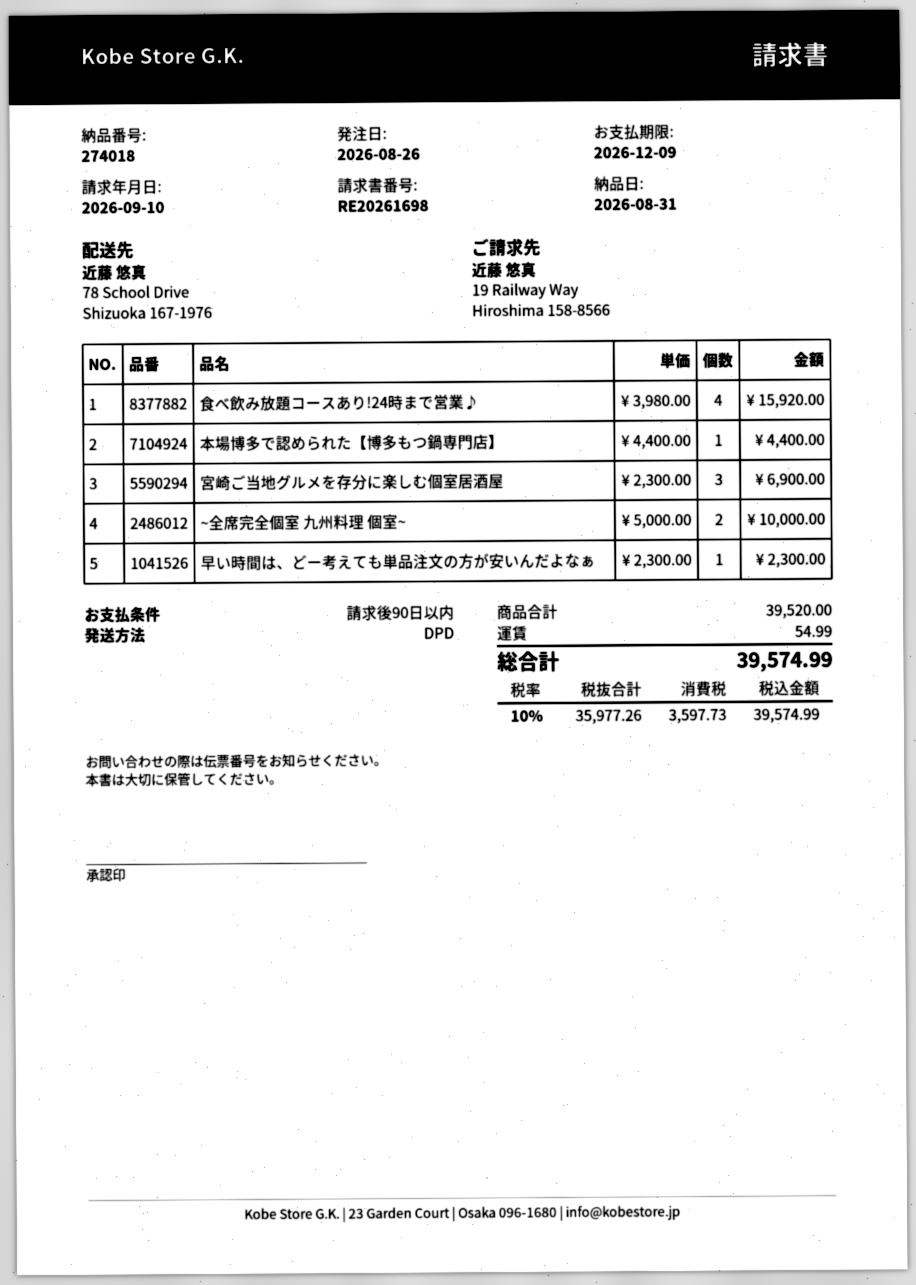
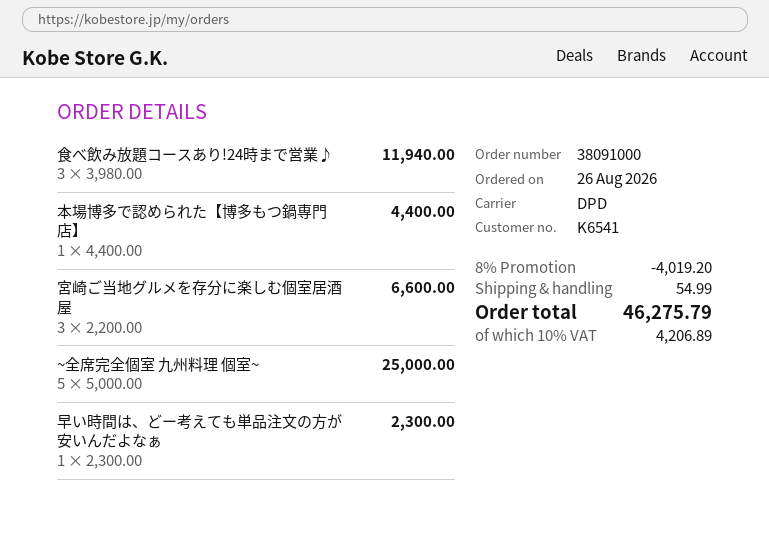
食べ飲み放題コースあり!24時まで営業♪: 4 x 3980.00 = 15920.00 -> 3 x 3980.00 = 11940.00
宮崎ご当地グルメを存分に楽しむ個室居酒屋: 3 x 2300.00 = 6900.00 -> 3 x 2200.00 = 6600.00
~全席完全個室 九州料理 個室~: 2 x 5000.00 = 10000.00 -> 5 x 5000.00 = 25000.00
discount: none -> 8% = 4019.20
tax: 10% = 3597.73 -> 10% = 4206.89
total: 39574.99 -> 46275.79

